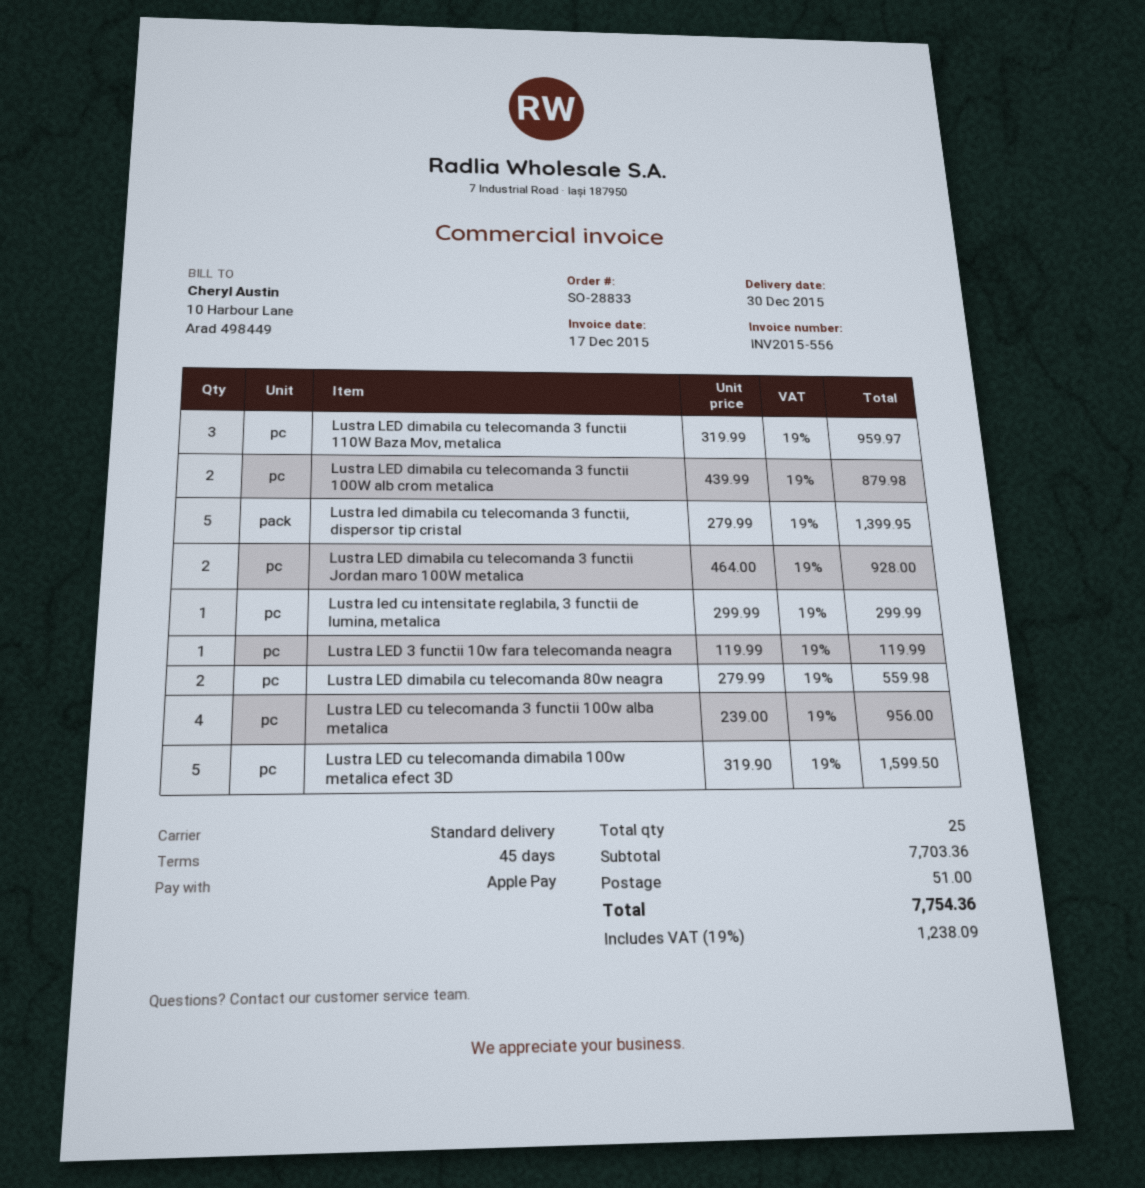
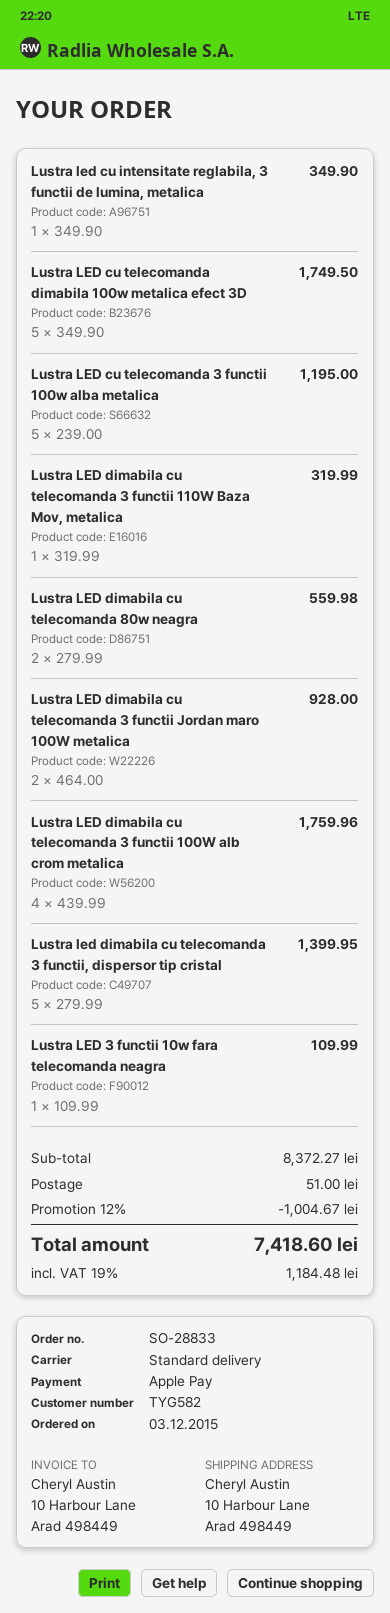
Lustra LED dimabila cu telecomanda 3 functii 110W Baza Mov, metalica: 3 x 319.99 = 959.97 -> 1 x 319.99 = 319.99
Lustra LED dimabila cu telecomanda 3 functii 100W alb crom metalica: 2 x 439.99 = 879.98 -> 4 x 439.99 = 1759.96
Lustra led cu intensitate reglabila, 3 functii de lumina, metalica: 1 x 299.99 = 299.99 -> 1 x 349.90 = 349.90
Lustra LED 3 functii 10w fara telecomanda neagra: 1 x 119.99 = 119.99 -> 1 x 109.99 = 109.99
Lustra LED cu telecomanda 3 functii 100w alba metalica: 4 x 239.00 = 956.00 -> 5 x 239.00 = 1195.00
Lustra LED cu telecomanda dimabila 100w metalica efect 3D: 5 x 319.90 = 1599.50 -> 5 x 349.90 = 1749.50
subtotal: 7703.36 -> 8372.27
discount: none -> 12% = 1004.67
tax: 19% = 1238.09 -> 19% = 1184.48
total: 7754.36 -> 7418.60

